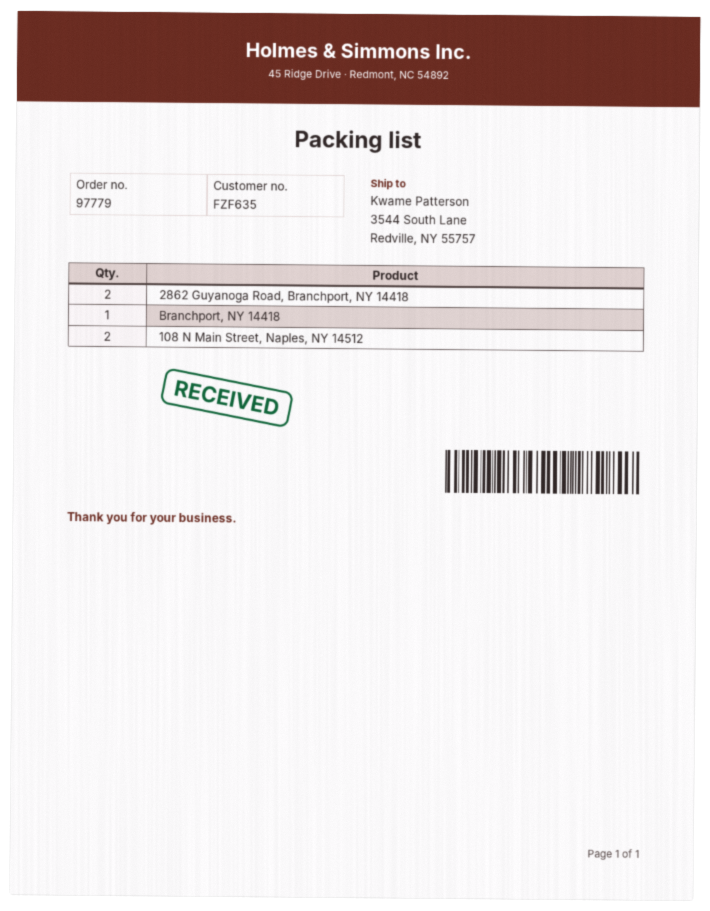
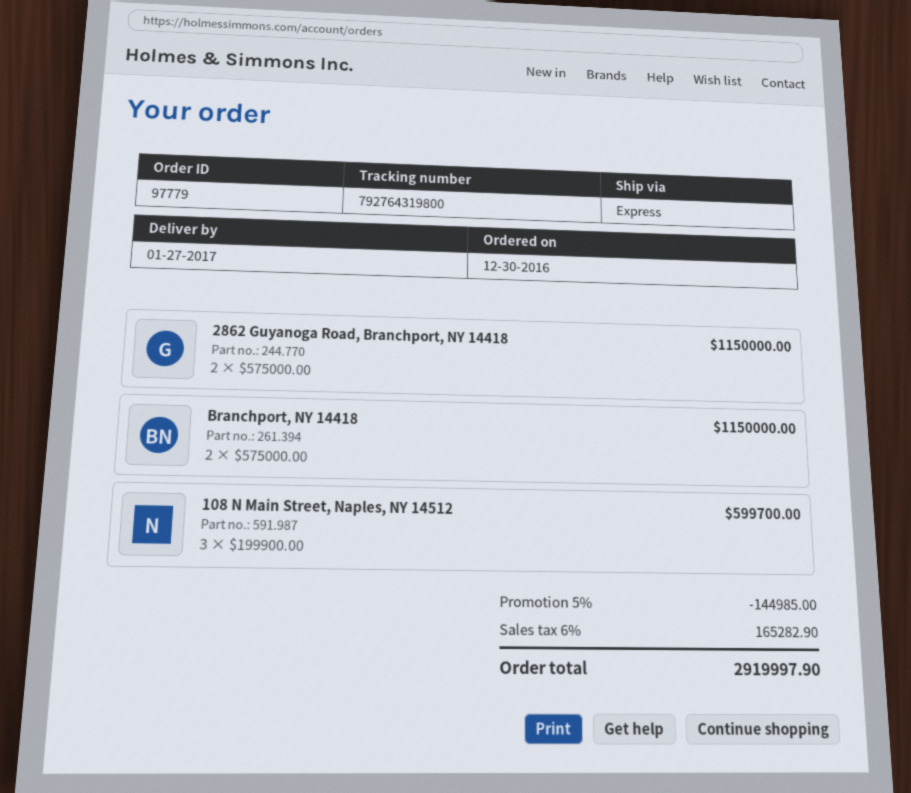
Branchport, NY 14418: 1 -> 2
108 N Main Street, Naples, NY 14512: 2 -> 3

